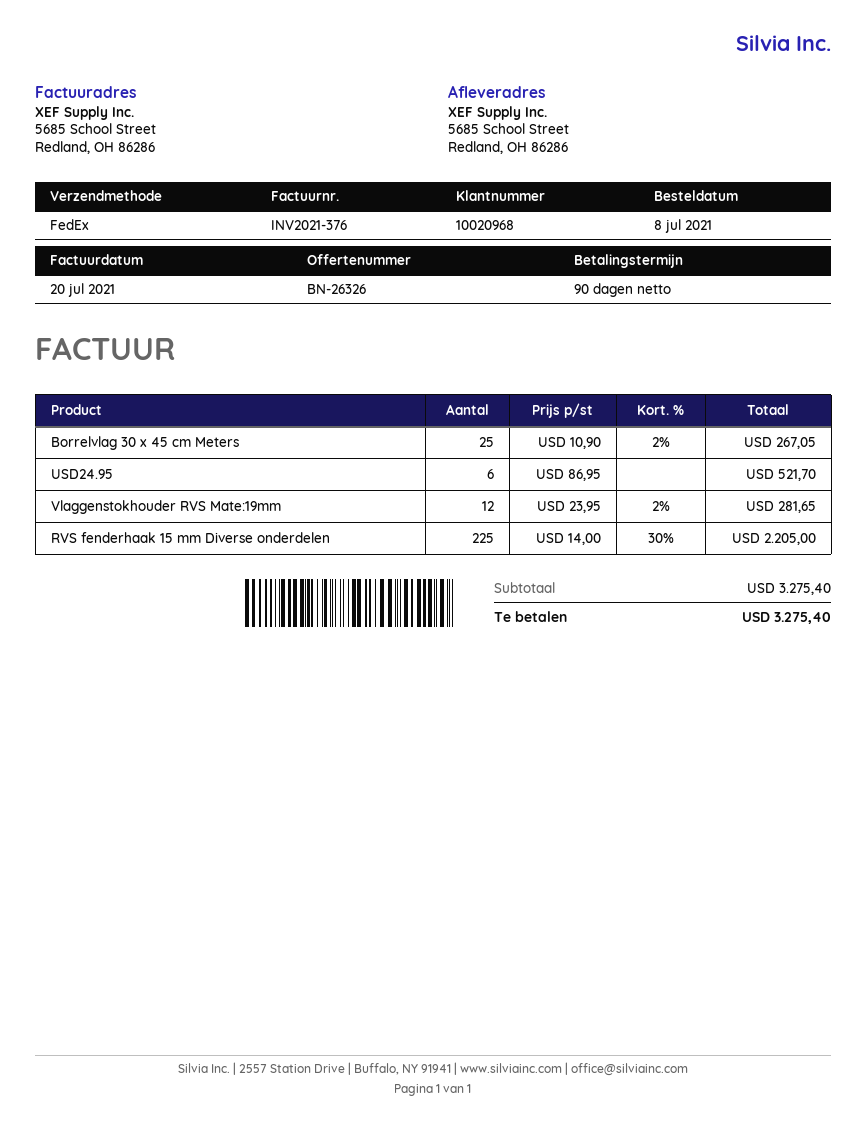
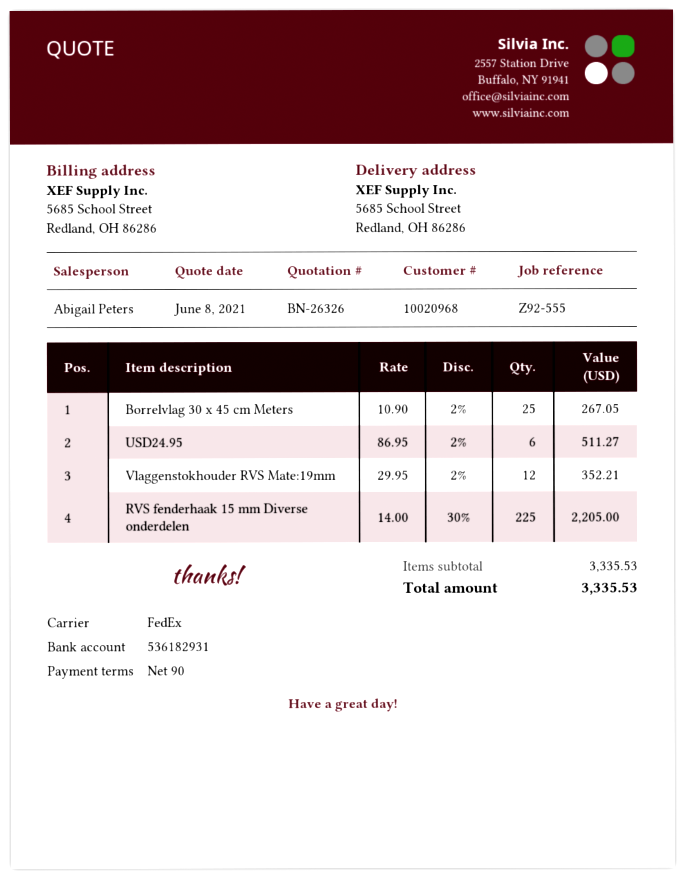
USD24.95: 6 x 86.95 = 521.70 -> 6 x 86.95 - 2% = 511.27
Vlaggenstokhouder RVS Mate:19mm: 12 x 23.95 - 2% = 281.65 -> 12 x 29.95 - 2% = 352.21
subtotal: 3275.40 -> 3335.53
total: 3275.40 -> 3335.53

